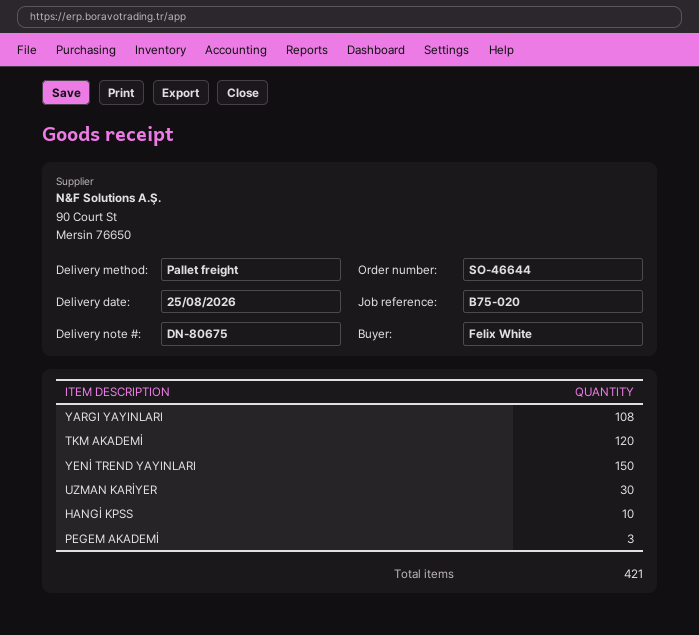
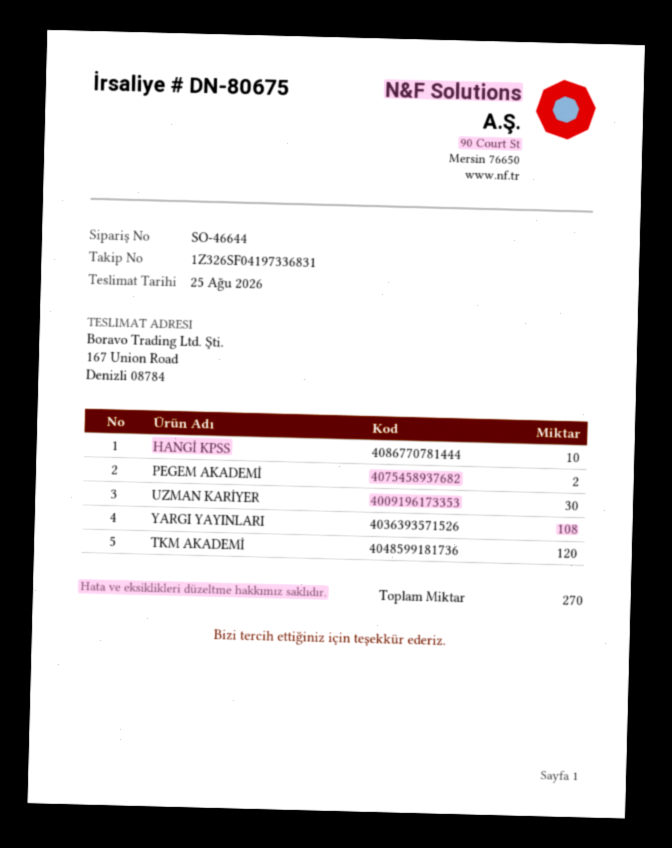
YENİ TREND YAYINLARI: 150 -> none
PEGEM AKADEMİ: 3 -> 2
total quantity: 421 -> 270

